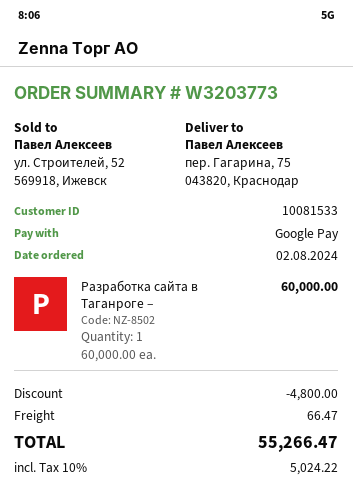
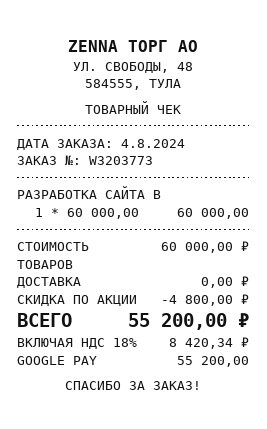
order date: 2024-08-02 -> 2024-08-04
shipping: 66.47 -> 0.00
tax: 10% = 5024.22 -> 18% = 8420.34
total: 55266.47 -> 55200.00

